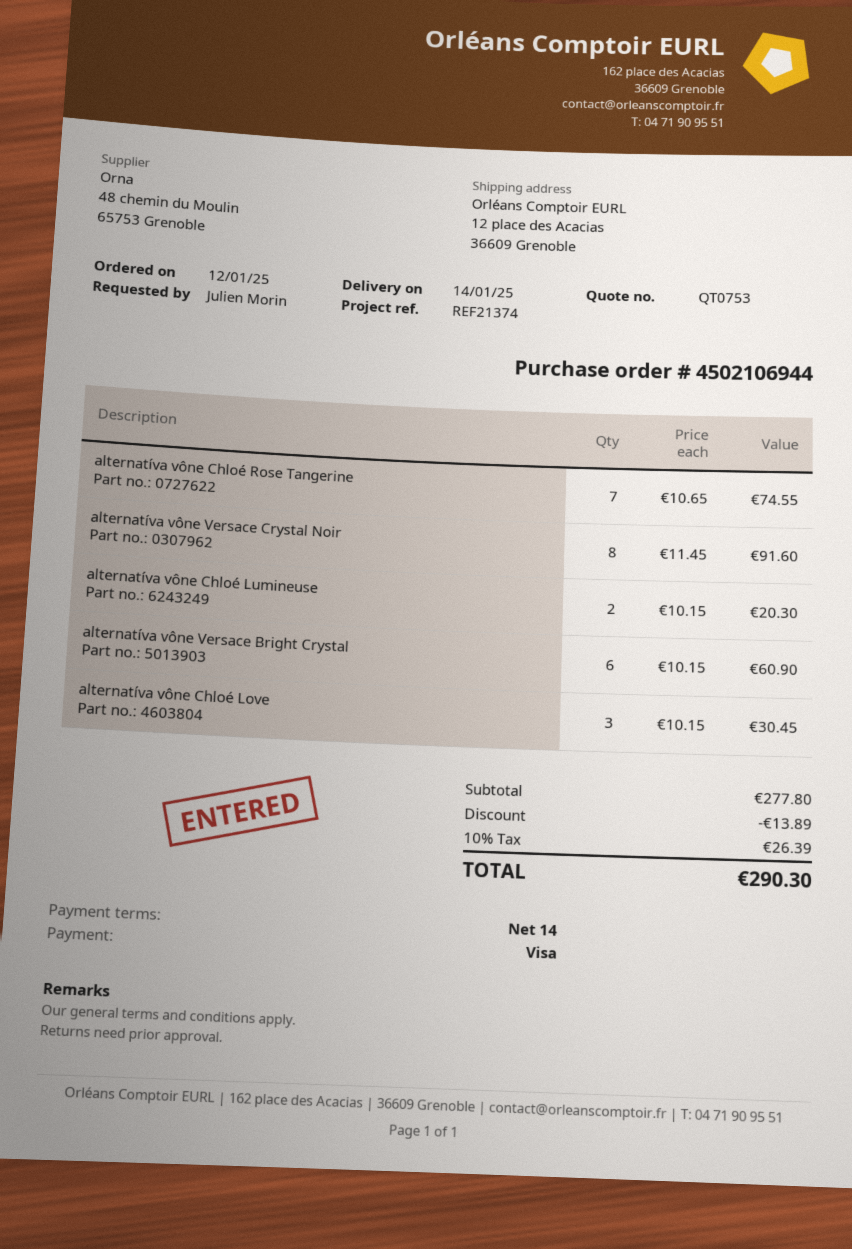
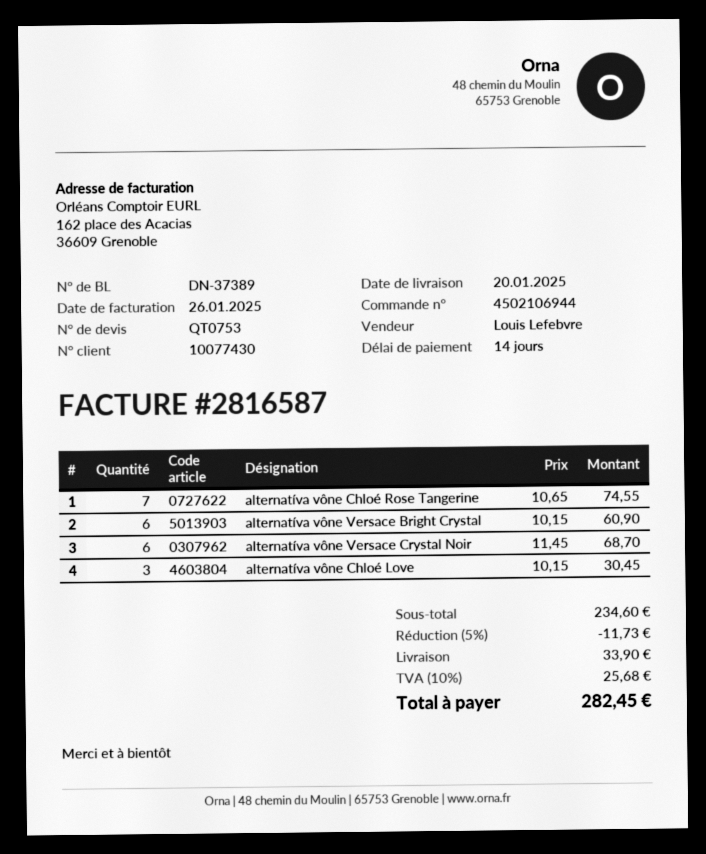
delivery date: 2025-01-14 -> 2025-01-20
alternatíva vône Versace Crystal Noir: 8 x 11.45 = 91.60 -> 6 x 11.45 = 68.70
alternatíva vône Chloé Lumineuse: 2 x 10.15 = 20.30 -> none
subtotal: 277.80 -> 234.60
discount: 13.89 -> 11.73
shipping: none -> 33.90
tax: 10% = 26.39 -> 10% = 25.68
total: 290.30 -> 282.45

